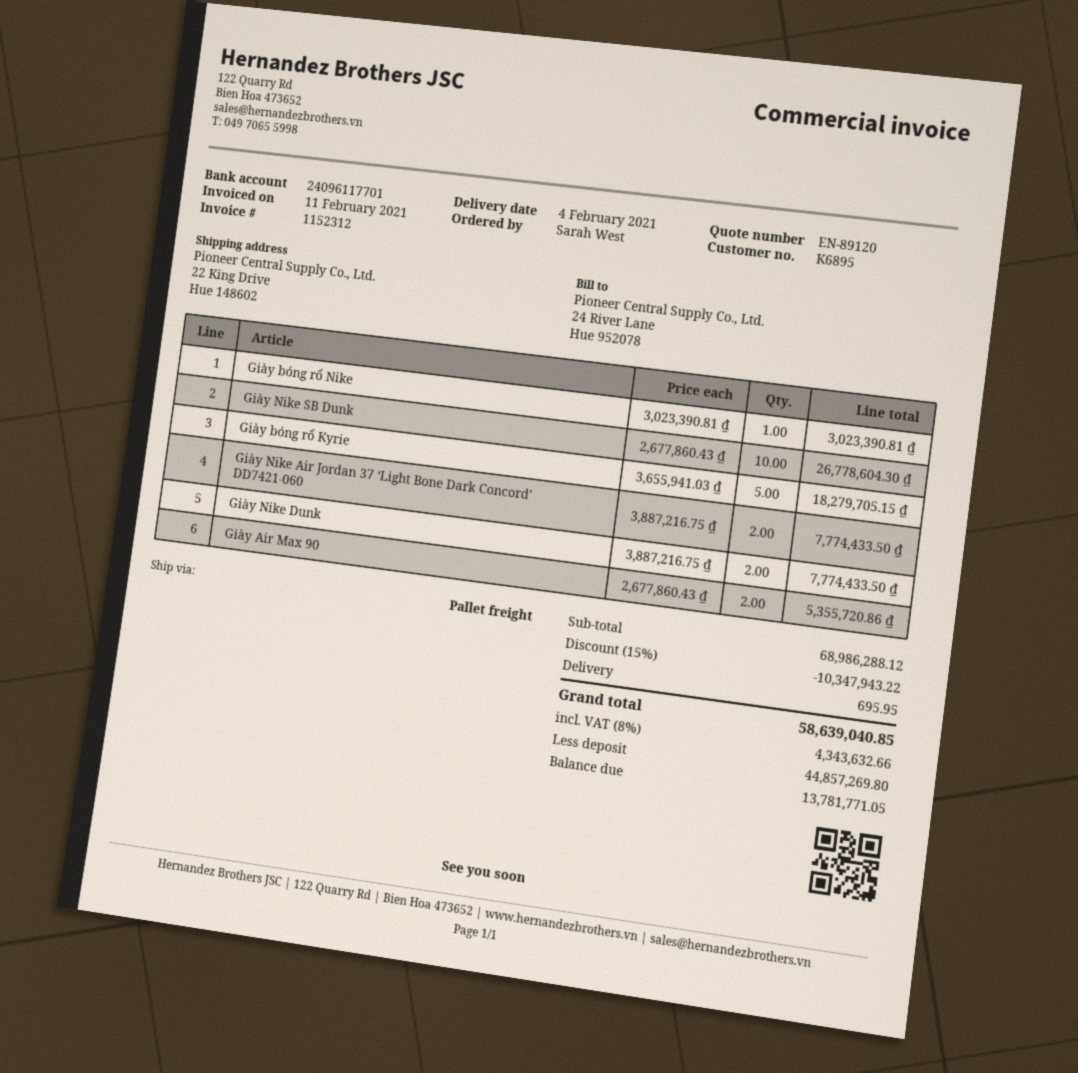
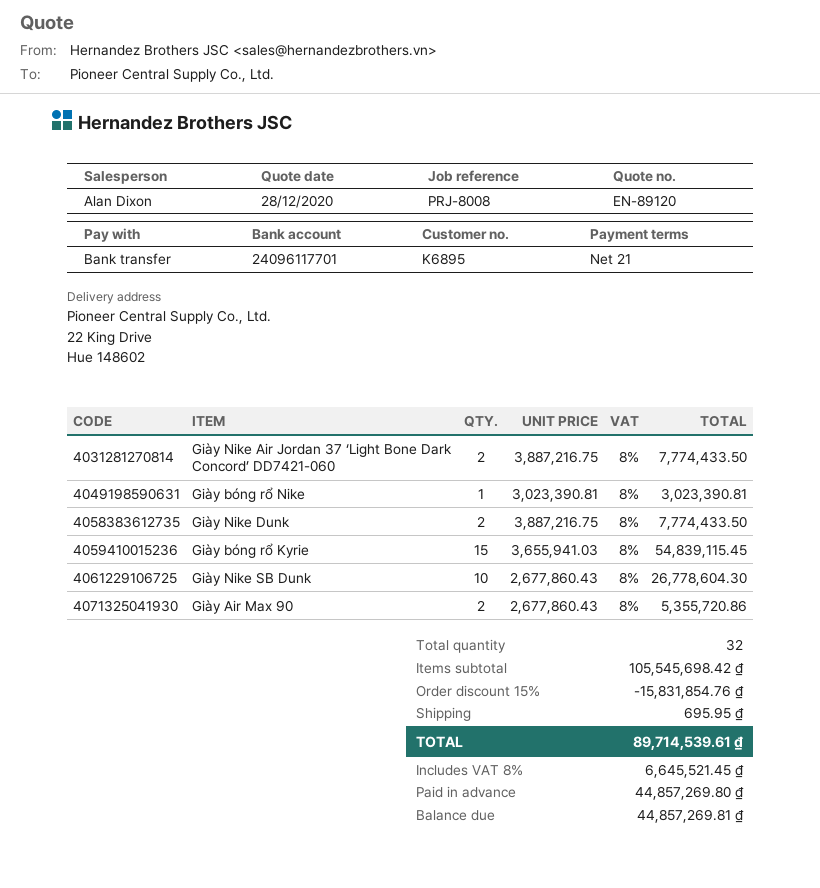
Giày bóng rổ Kyrie: 5 x 3655941.03 = 18279705.15 -> 15 x 3655941.03 = 54839115.45
subtotal: 68986288.12 -> 105545698.42
discount: 15% = 10347943.22 -> 15% = 15831854.76
tax: 8% = 4343632.66 -> 8% = 6645521.45
total: 58639040.85 -> 89714539.61
balance: 13781771.05 -> 44857269.81

